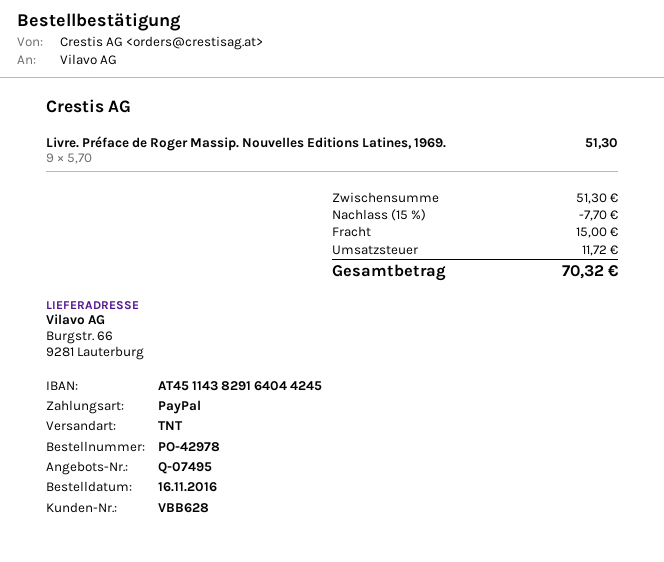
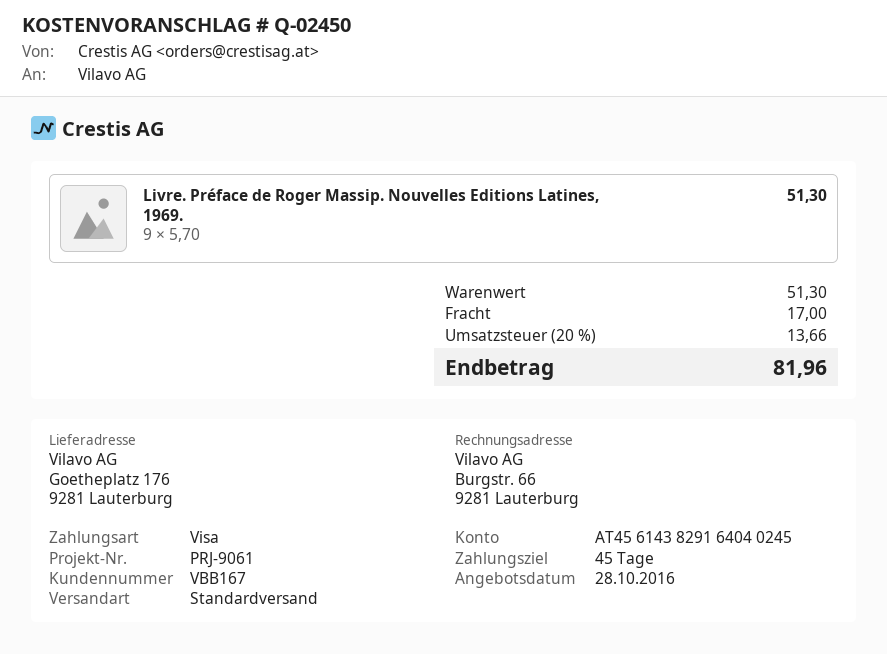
quote number: Q-07495 -> Q-02450
customer number: VBB628 -> VBB167
payment method: PayPal -> Visa
bank account: AT451143829164044245 -> AT456143829164040245
shipping method: TNT -> standard
ship to: Burgstr. 66, 9281 Lauterburg -> Goetheplatz 176, 9281 Lauterburg
discount: 15% = 7.70 -> none
shipping: 15.00 -> 17.00
tax: 11.72 -> 13.66
total: 70.32 -> 81.96

